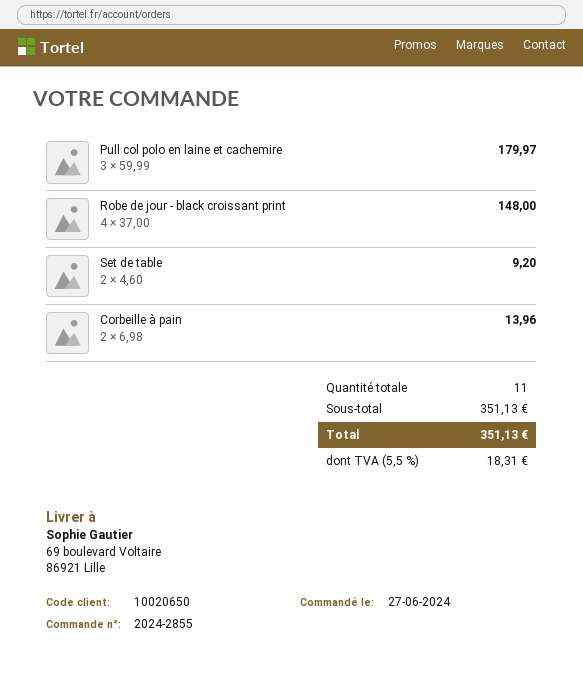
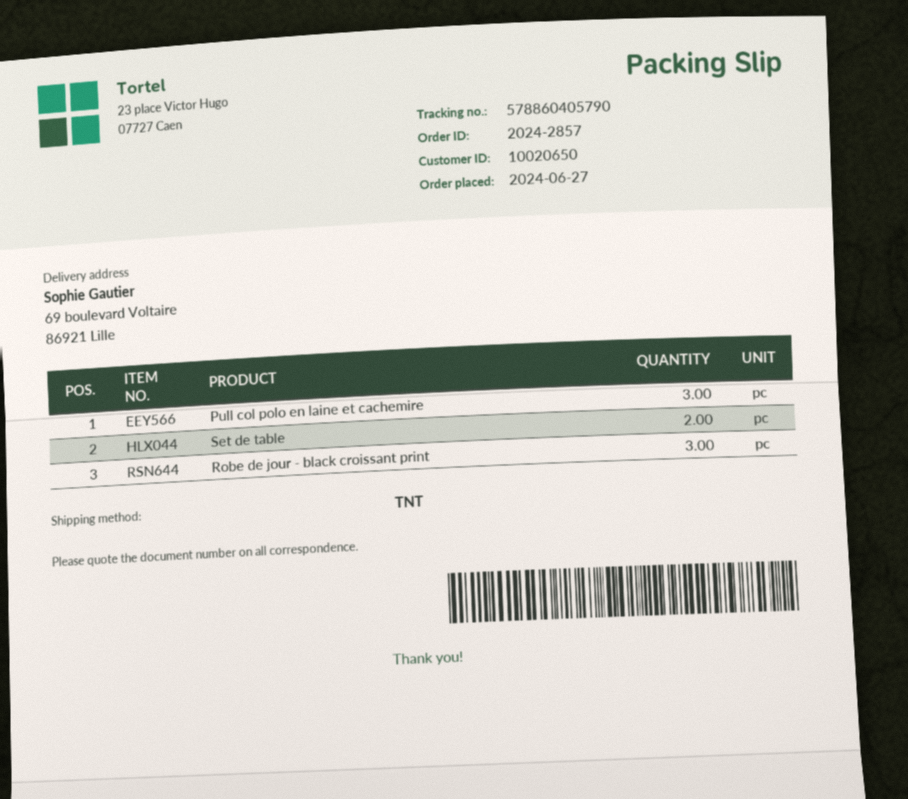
order number: 2024-2855 -> 2024-2857
Robe de jour - black croissant print: 4 -> 3
Corbeille à pain: 2 -> none

